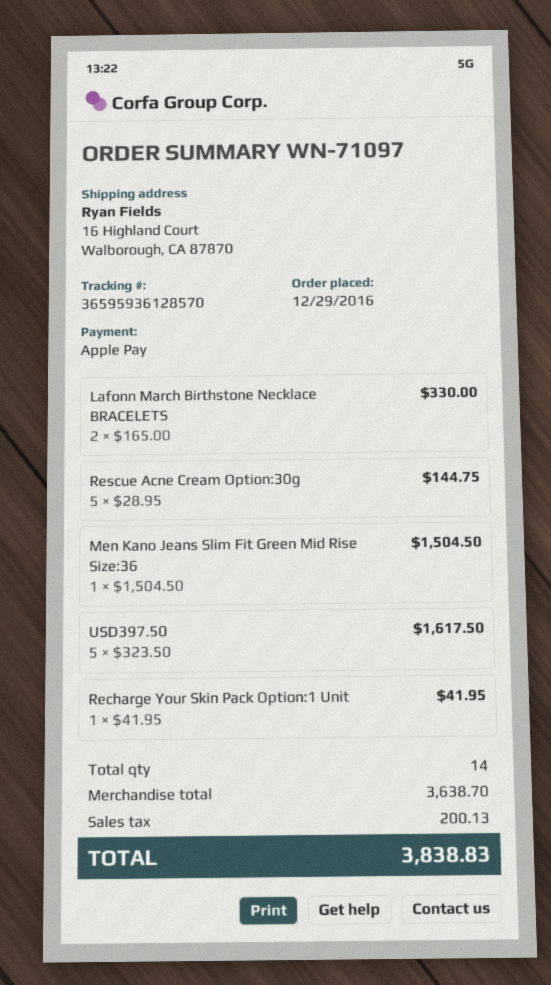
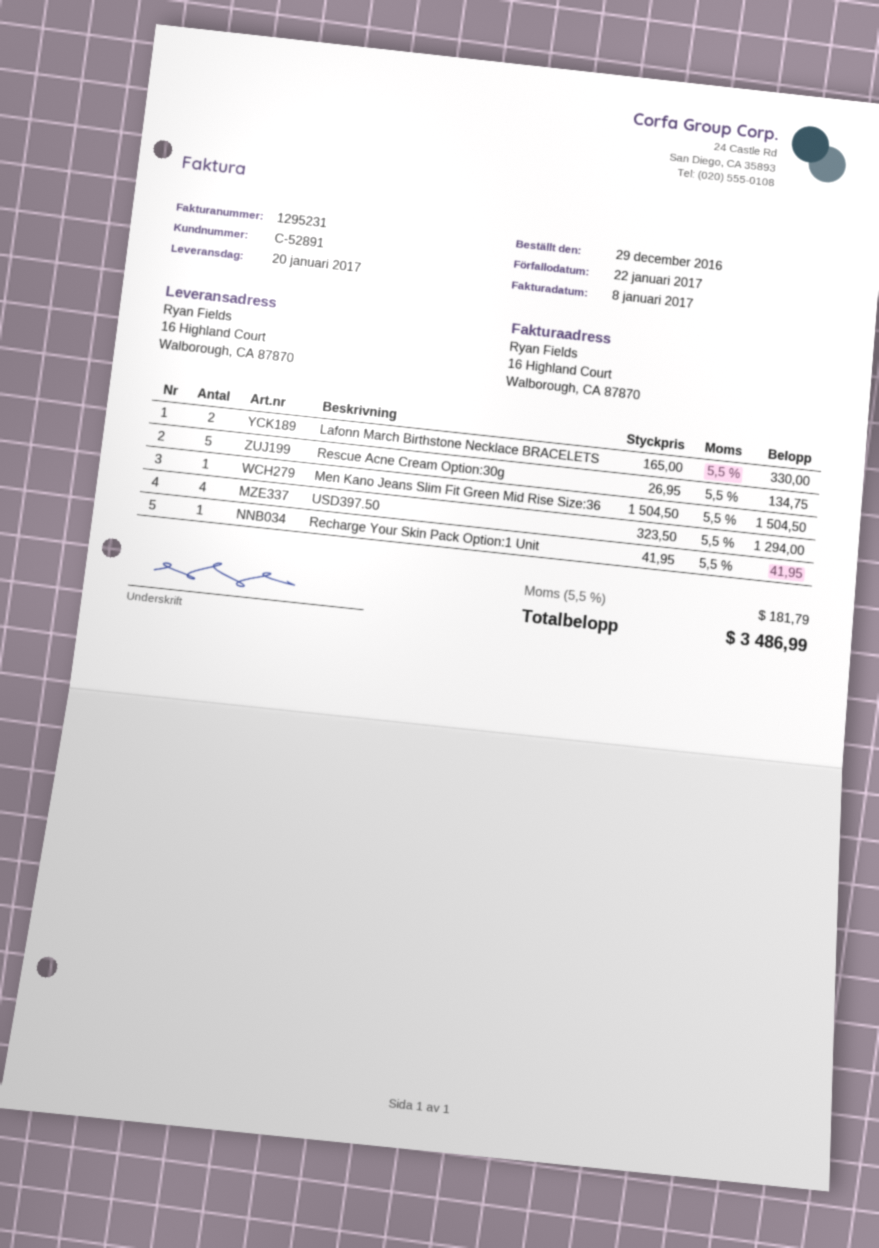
Rescue Acne Cream Option:30g: 5 x 28.95 = 144.75 -> 5 x 26.95 = 134.75
USD397.50: 5 x 323.50 = 1617.50 -> 4 x 323.50 = 1294.00
tax: 200.13 -> 181.79
total: 3838.83 -> 3486.99

